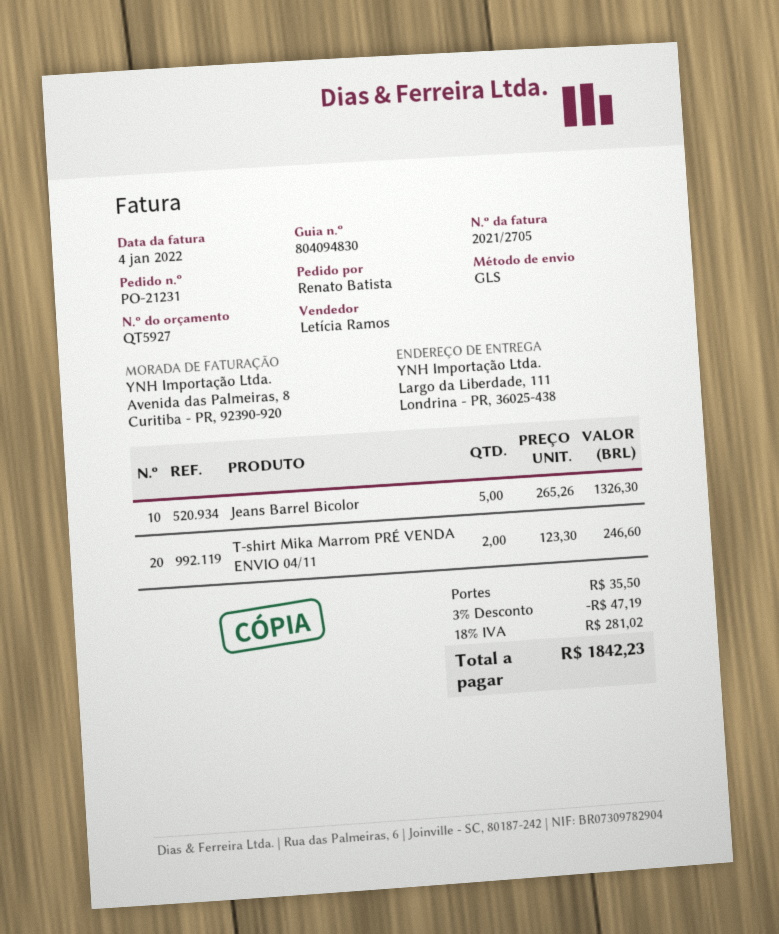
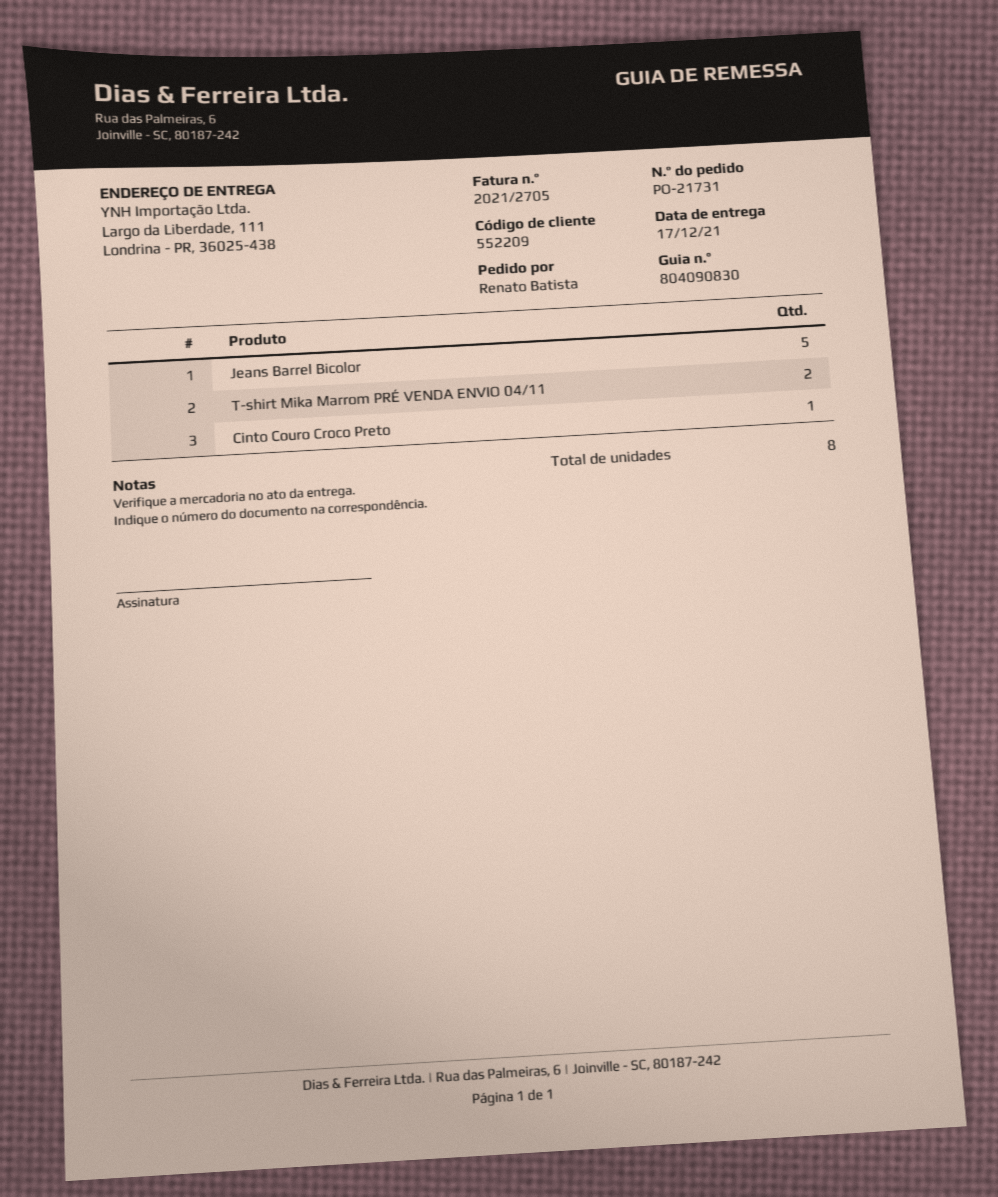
order number: PO-21231 -> PO-21731
delivery note number: 804094830 -> 804090830
Cinto Couro Croco Preto: none -> 1

